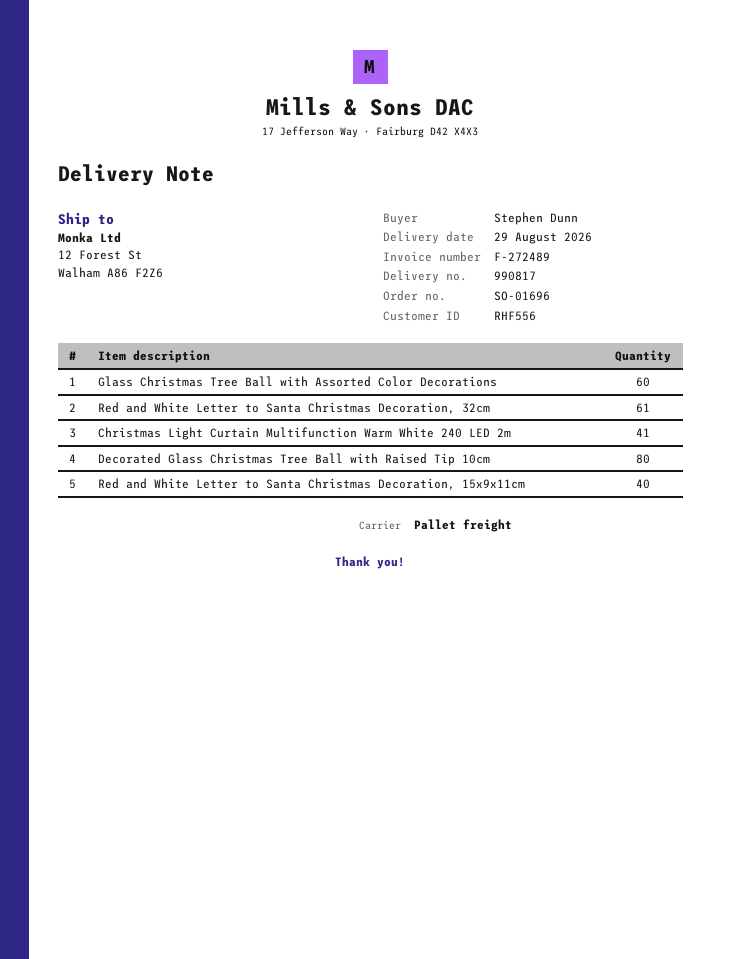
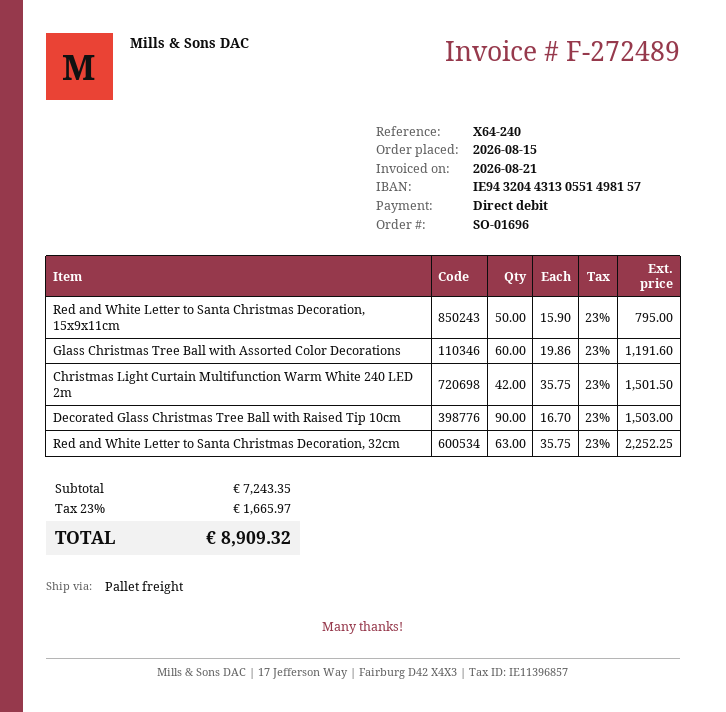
Red and White Letter to Santa Christmas Decoration, 32cm: 61 -> 63
Christmas Light Curtain Multifunction Warm White 240 LED 2m: 41 -> 42
Decorated Glass Christmas Tree Ball with Raised Tip 10cm: 80 -> 90
Red and White Letter to Santa Christmas Decoration, 15x9x11cm: 40 -> 50

